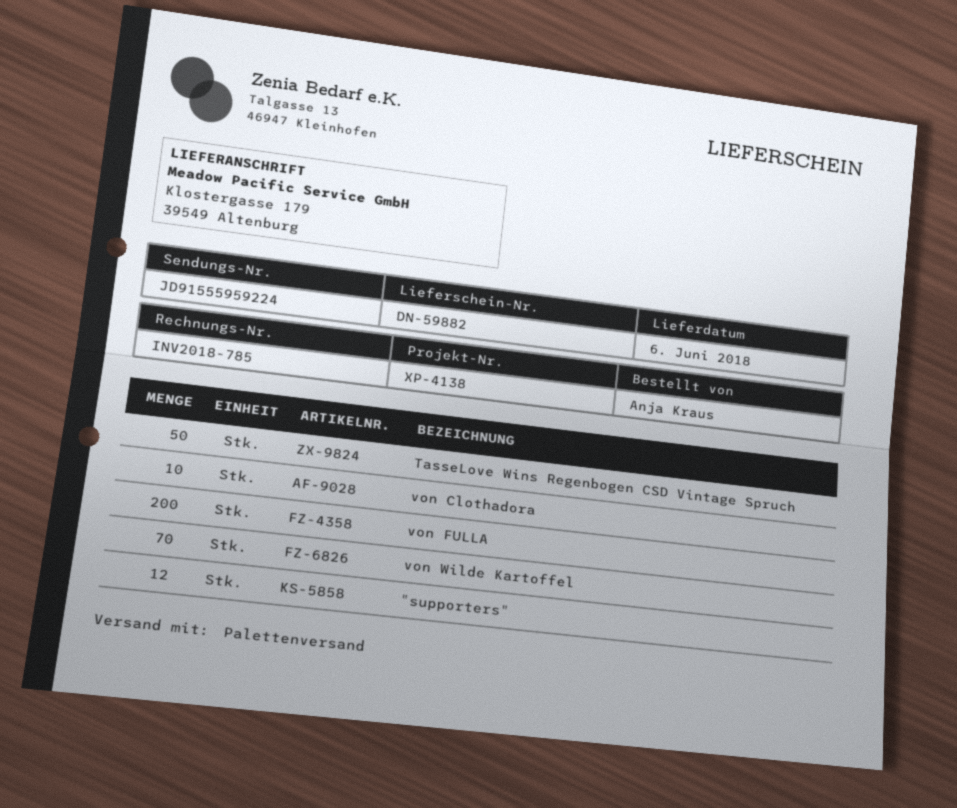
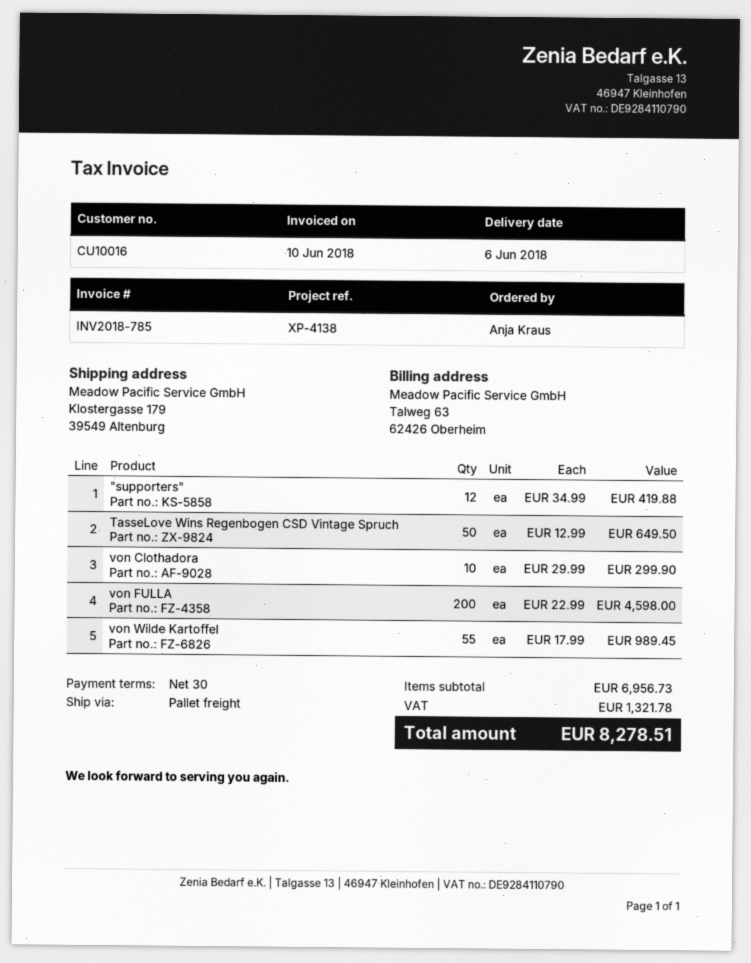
von Wilde Kartoffel: 70 -> 55

